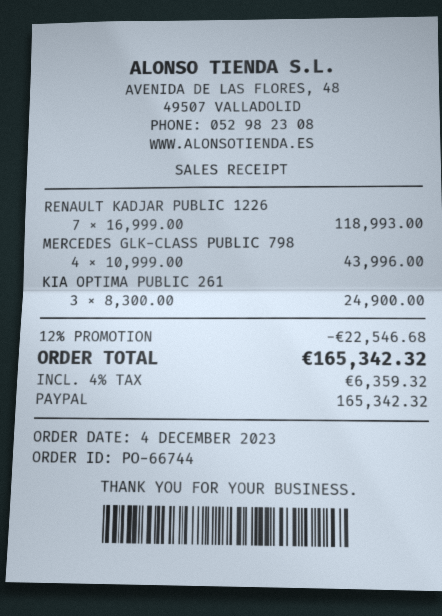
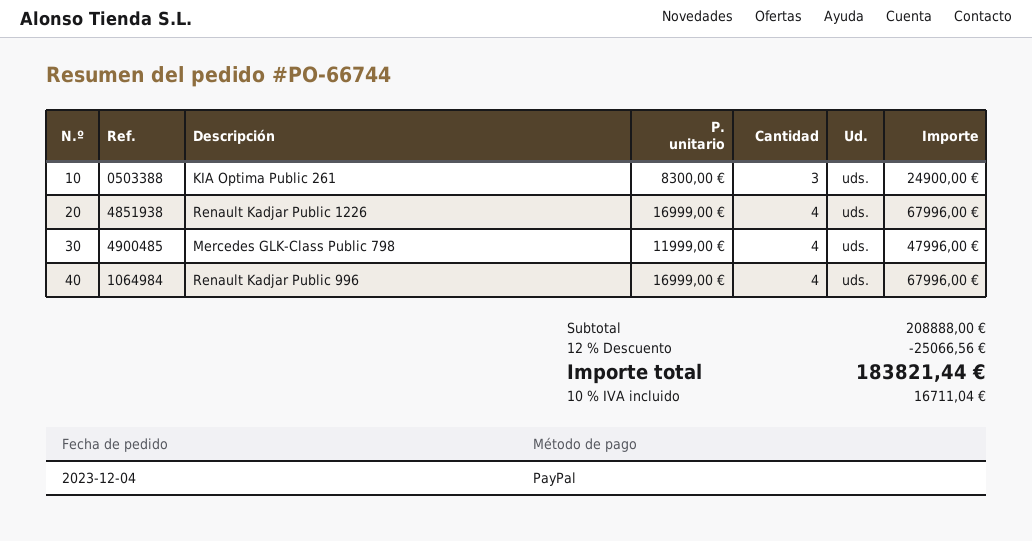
RENAULT KADJAR PUBLIC 1226: 7 x 16999.00 = 118993.00 -> 4 x 16999.00 = 67996.00
MERCEDES GLK-CLASS PUBLIC 798: 4 x 10999.00 = 43996.00 -> 4 x 11999.00 = 47996.00
Renault Kadjar Public 996: none -> 4 x 16999.00 = 67996.00
discount: 12% = 22546.68 -> 12% = 25066.56
tax: 4% = 6359.32 -> 10% = 16711.04
total: 165342.32 -> 183821.44

